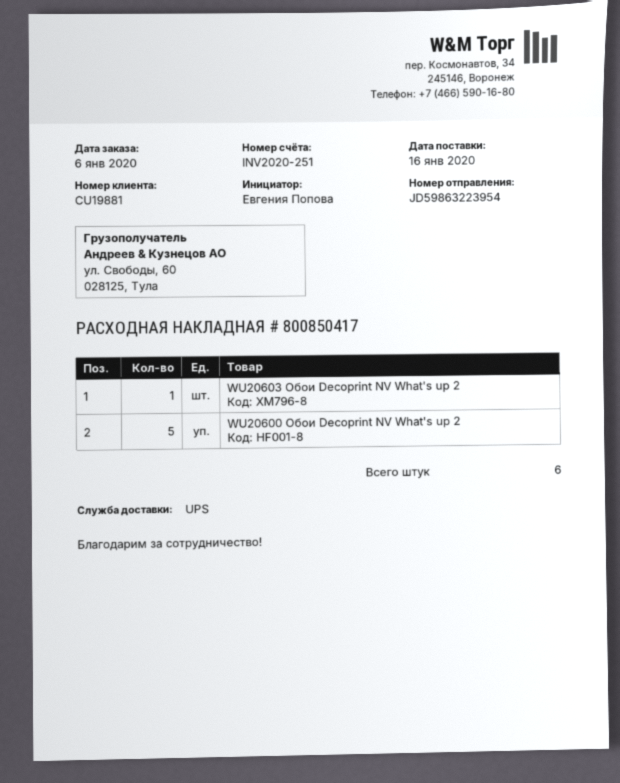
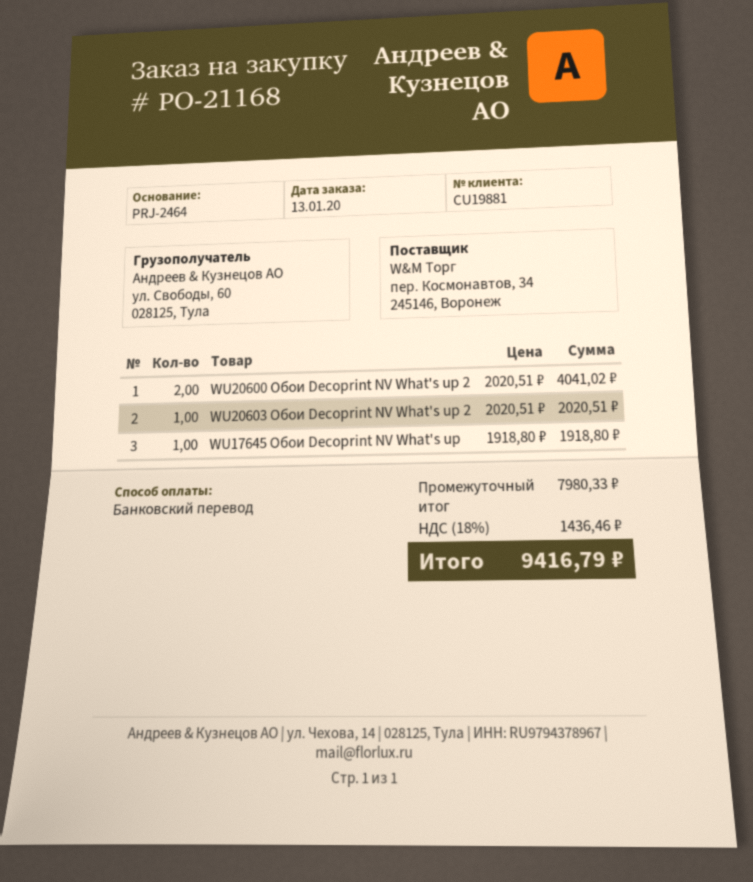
order date: 2020-01-06 -> 2020-01-13
WU20600 Обои Decoprint NV What's up 2: 5 -> 2
WU17645 Обои Decoprint NV What's up: none -> 1

